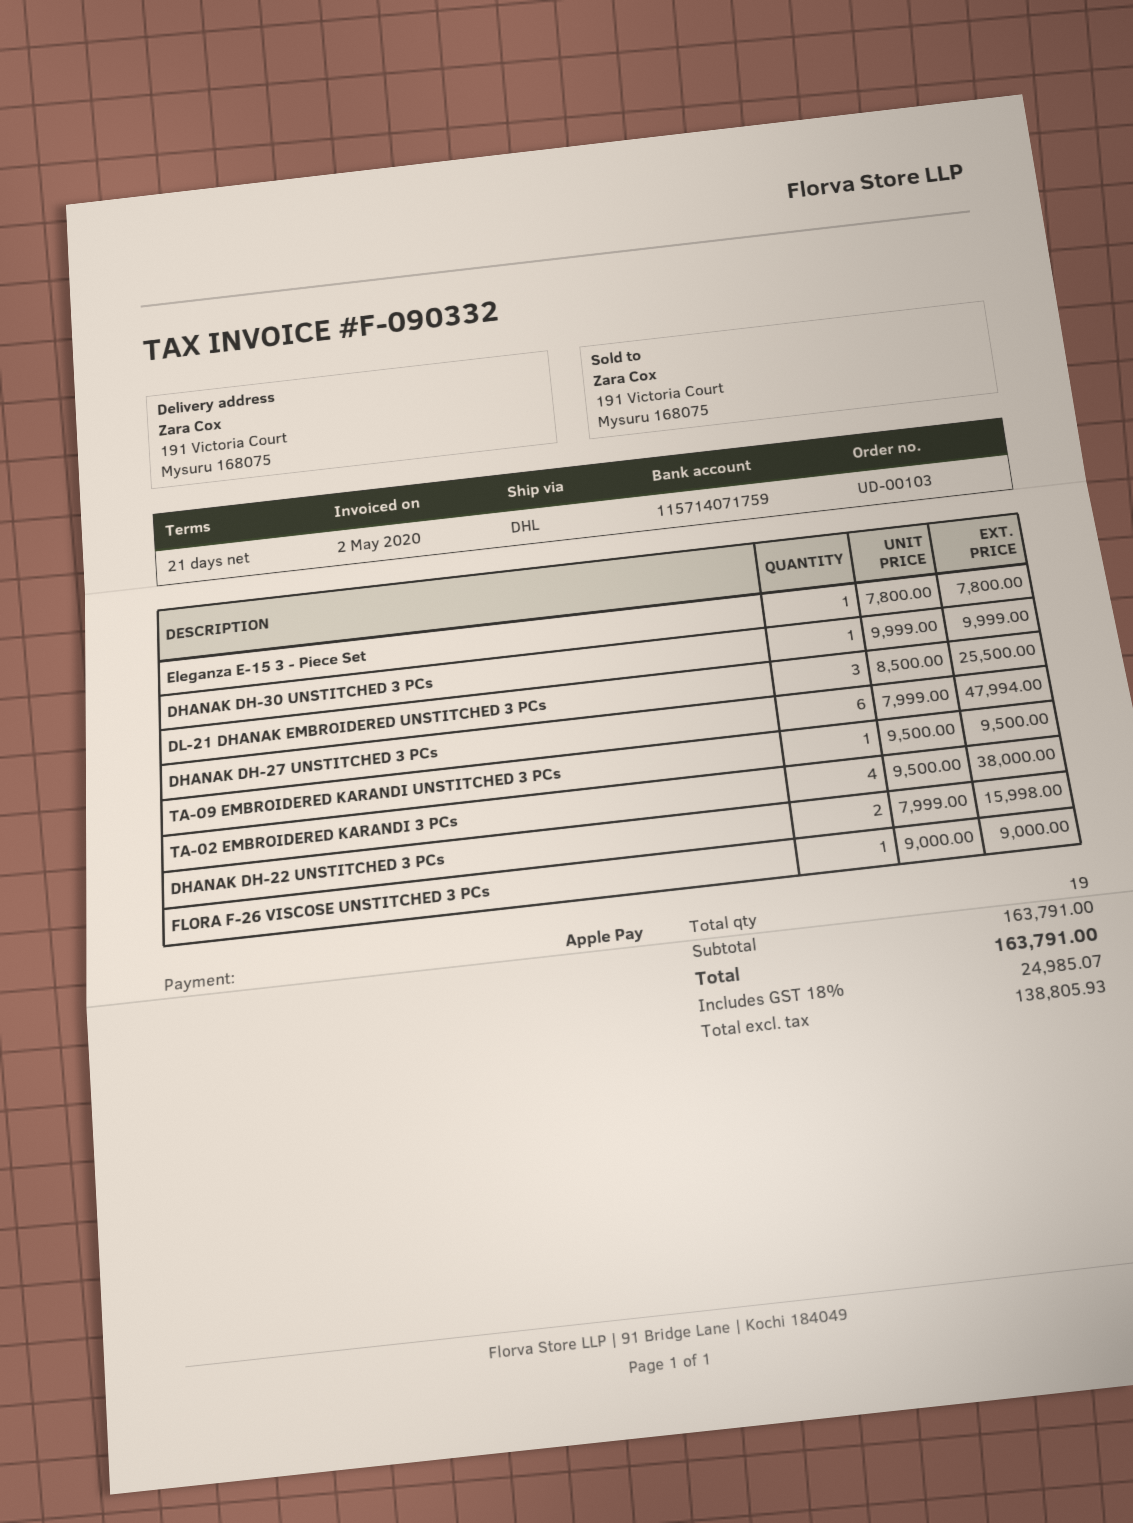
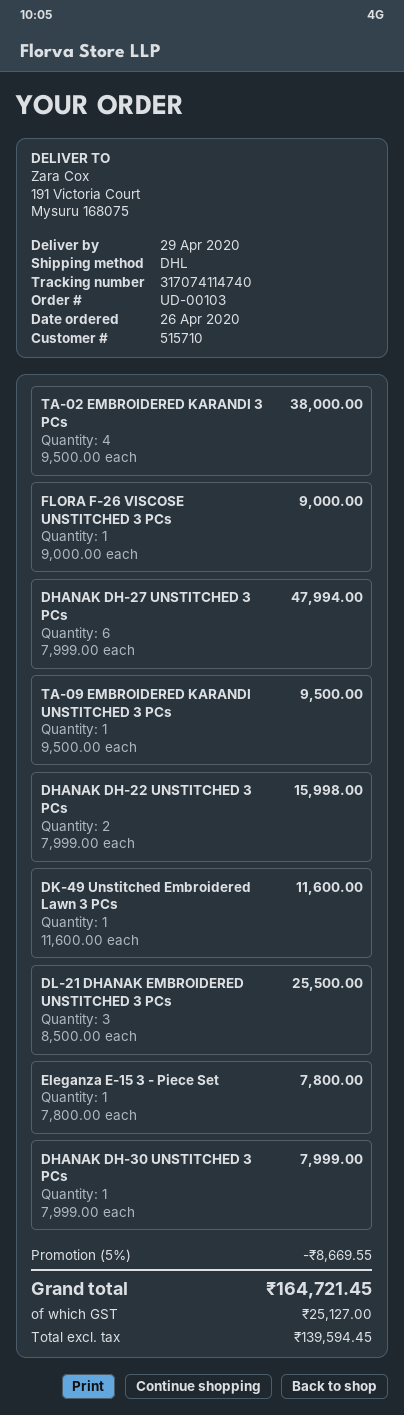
DHANAK DH-30 UNSTITCHED 3 PCs: 1 x 9999.00 = 9999.00 -> 1 x 7999.00 = 7999.00
DK-49 Unstitched Embroidered Lawn 3 PCs: none -> 1 x 11600.00 = 11600.00
discount: none -> 5% = 8669.55
net: 138805.93 -> 139594.45
tax: 24985.07 -> 25127.00
total: 163791.00 -> 164721.45

